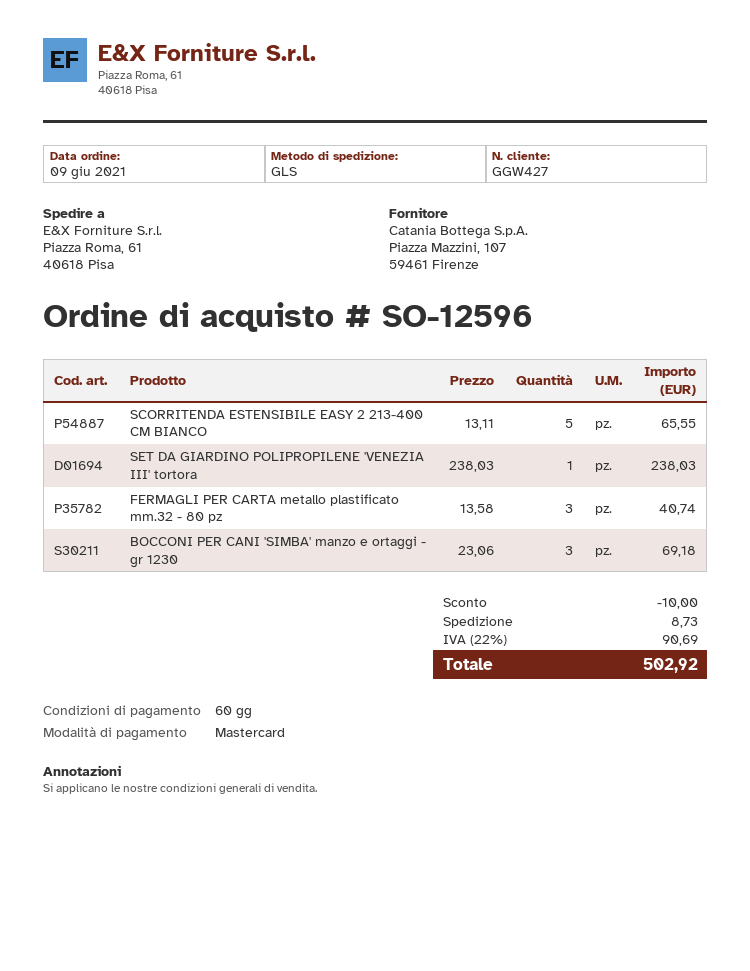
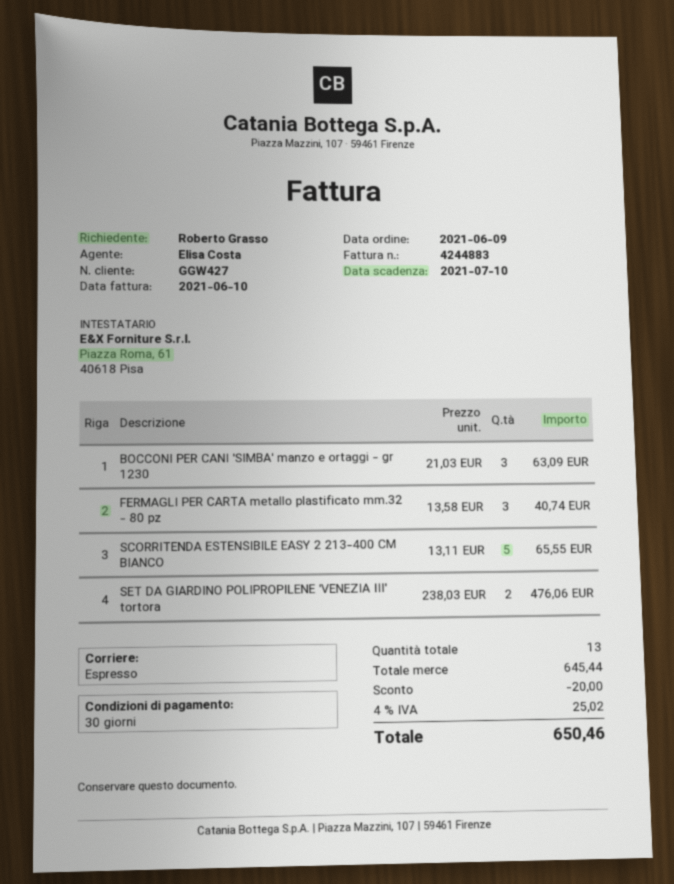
payment terms: 60 days -> 30 days
shipping method: GLS -> express
SET DA GIARDINO POLIPROPILENE 'VENEZIA III' tortora: 1 x 238.03 = 238.03 -> 2 x 238.03 = 476.06
BOCCONI PER CANI 'SIMBA' manzo e ortaggi - gr 1230: 3 x 23.06 = 69.18 -> 3 x 21.03 = 63.09
discount: 10.00 -> 20.00
shipping: 8.73 -> none
tax: 22% = 90.69 -> 4% = 25.02
total: 502.92 -> 650.46

